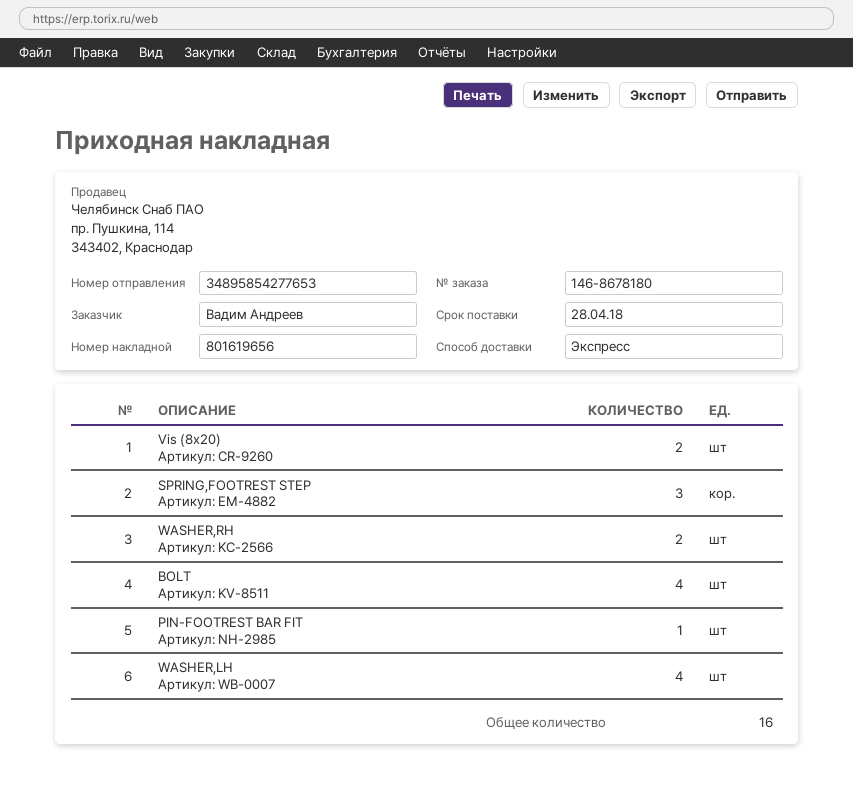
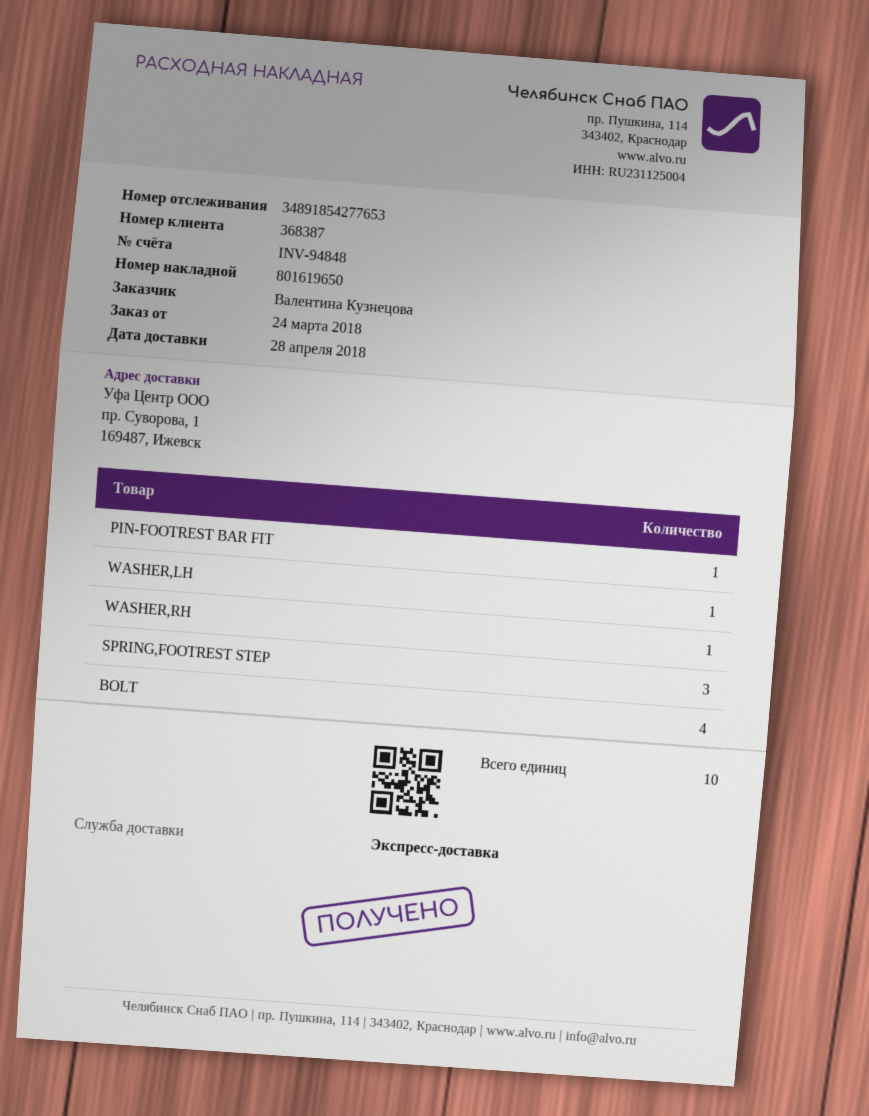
delivery note number: 801619656 -> 801619650
ordered by: Вадим Андреев -> Валентина Кузнецова
tracking number: 34895854277653 -> 34891854277653
Vis (8x20): 2 -> none
WASHER,RH: 2 -> 1
WASHER,LH: 4 -> 1
total quantity: 16 -> 10

